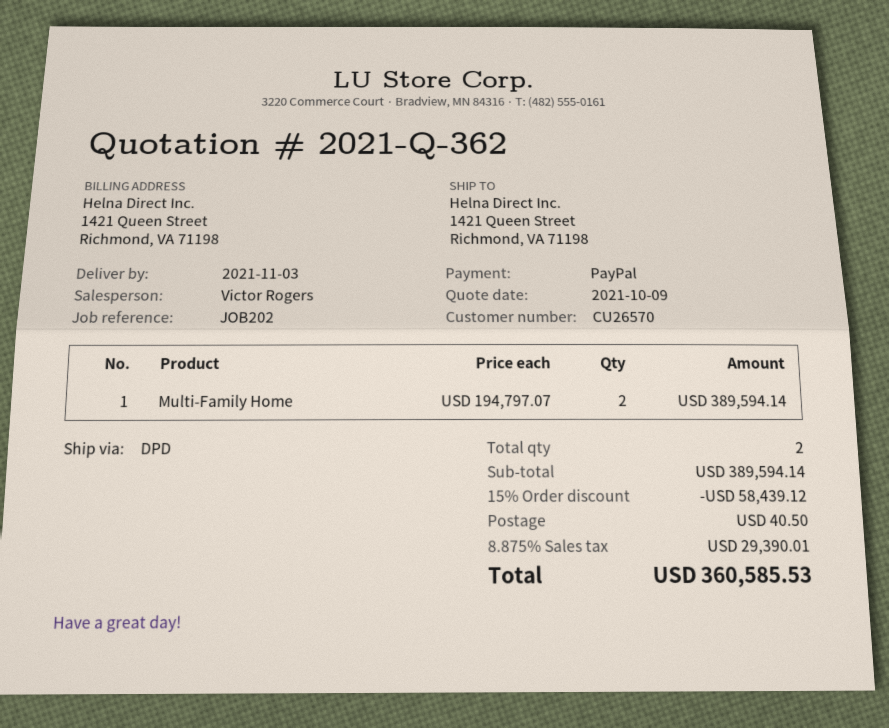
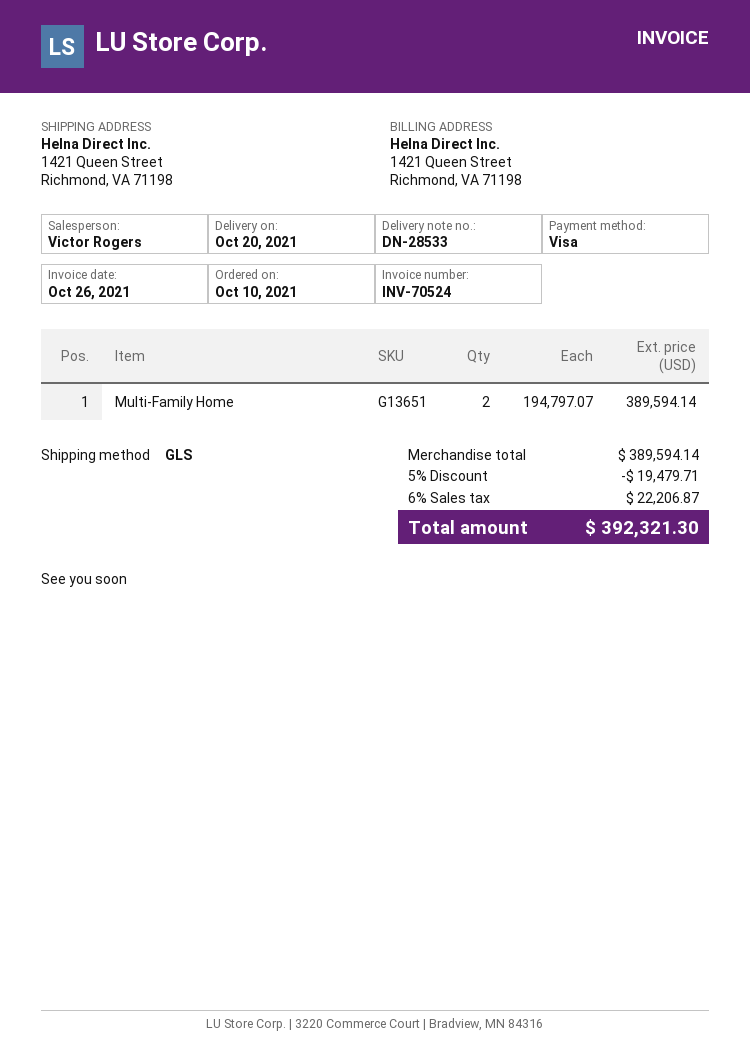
delivery date: 2021-11-03 -> 2021-10-20
payment method: PayPal -> Visa
shipping method: DPD -> GLS
discount: 15% = 58439.12 -> 5% = 19479.71
shipping: 40.50 -> none
tax: 8.875% = 29390.01 -> 6% = 22206.87
total: 360585.53 -> 392321.30

